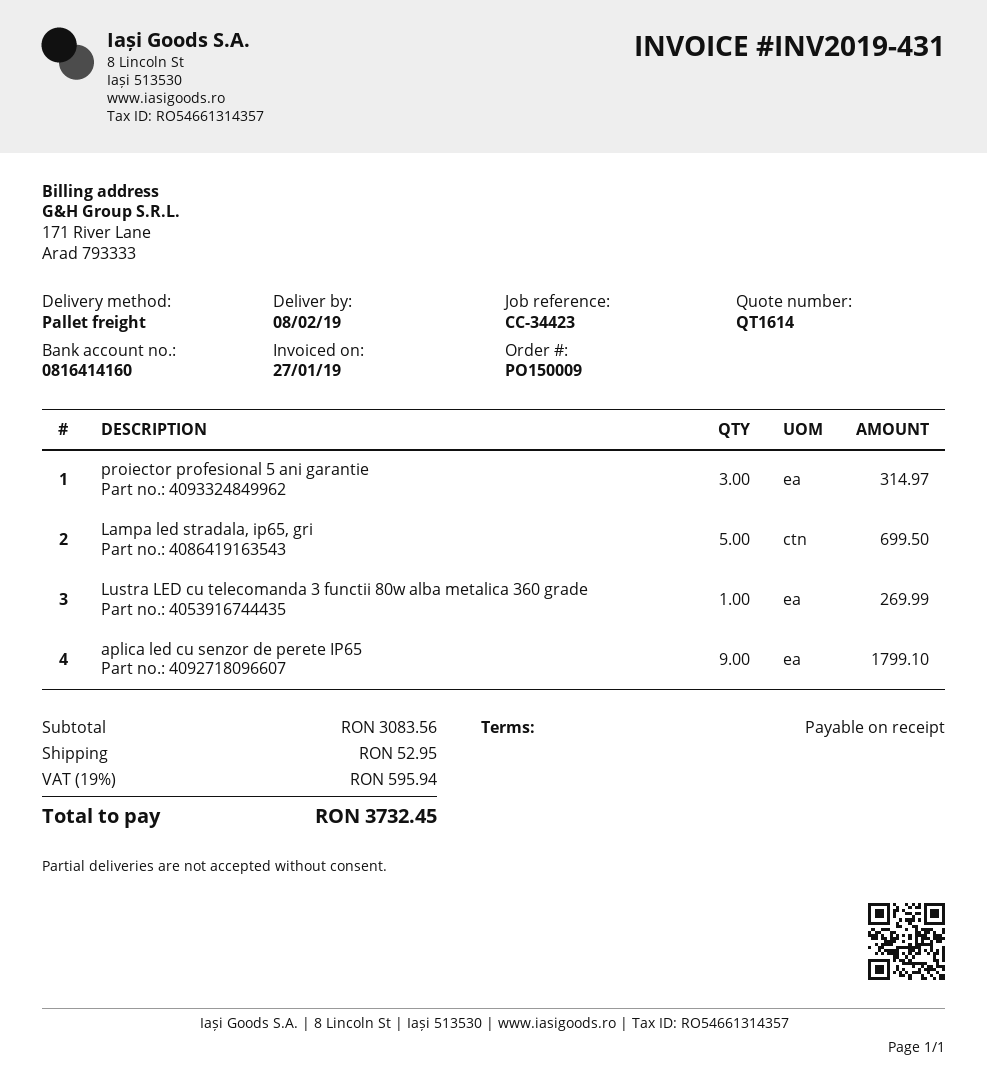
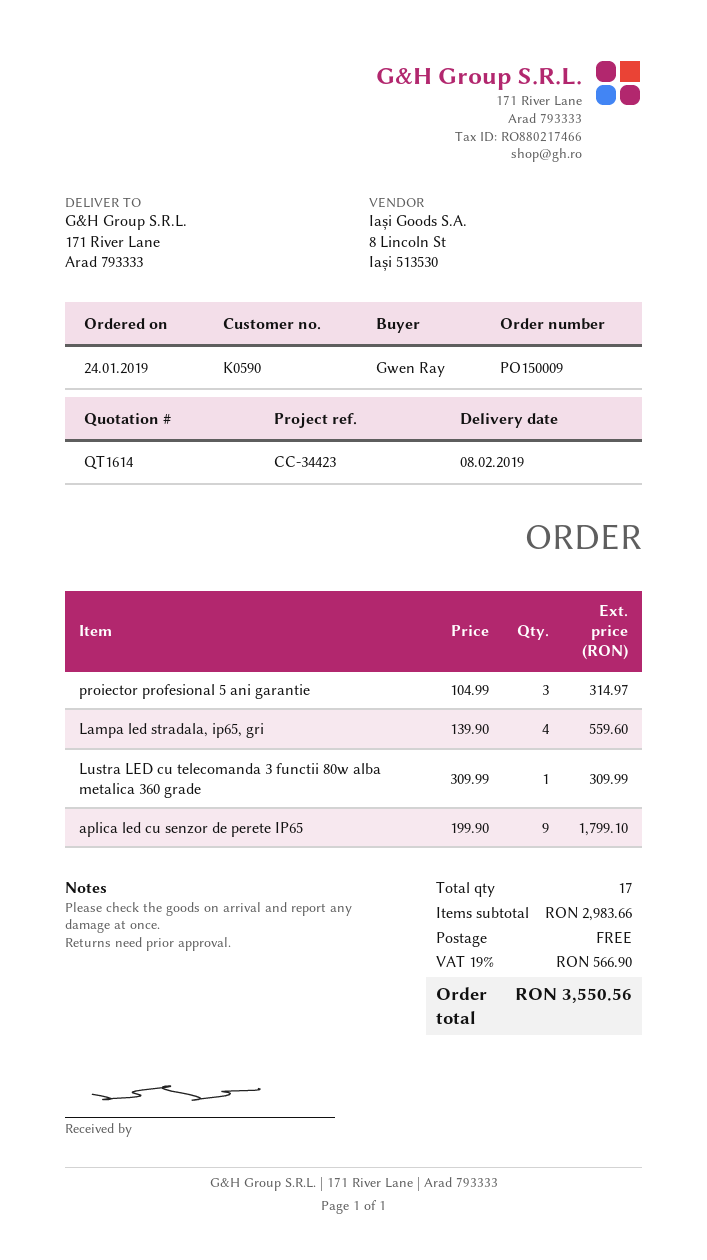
Lampa led stradala, ip65, gri: 5 for 699.50 -> 4 for 559.60
Lustra LED cu telecomanda 3 functii 80w alba metalica 360 grade: 1 for 269.99 -> 1 for 309.99
subtotal: 3083.56 -> 2983.66
shipping: 52.95 -> 0.00
tax: 19% = 595.94 -> 19% = 566.90
total: 3732.45 -> 3550.56

